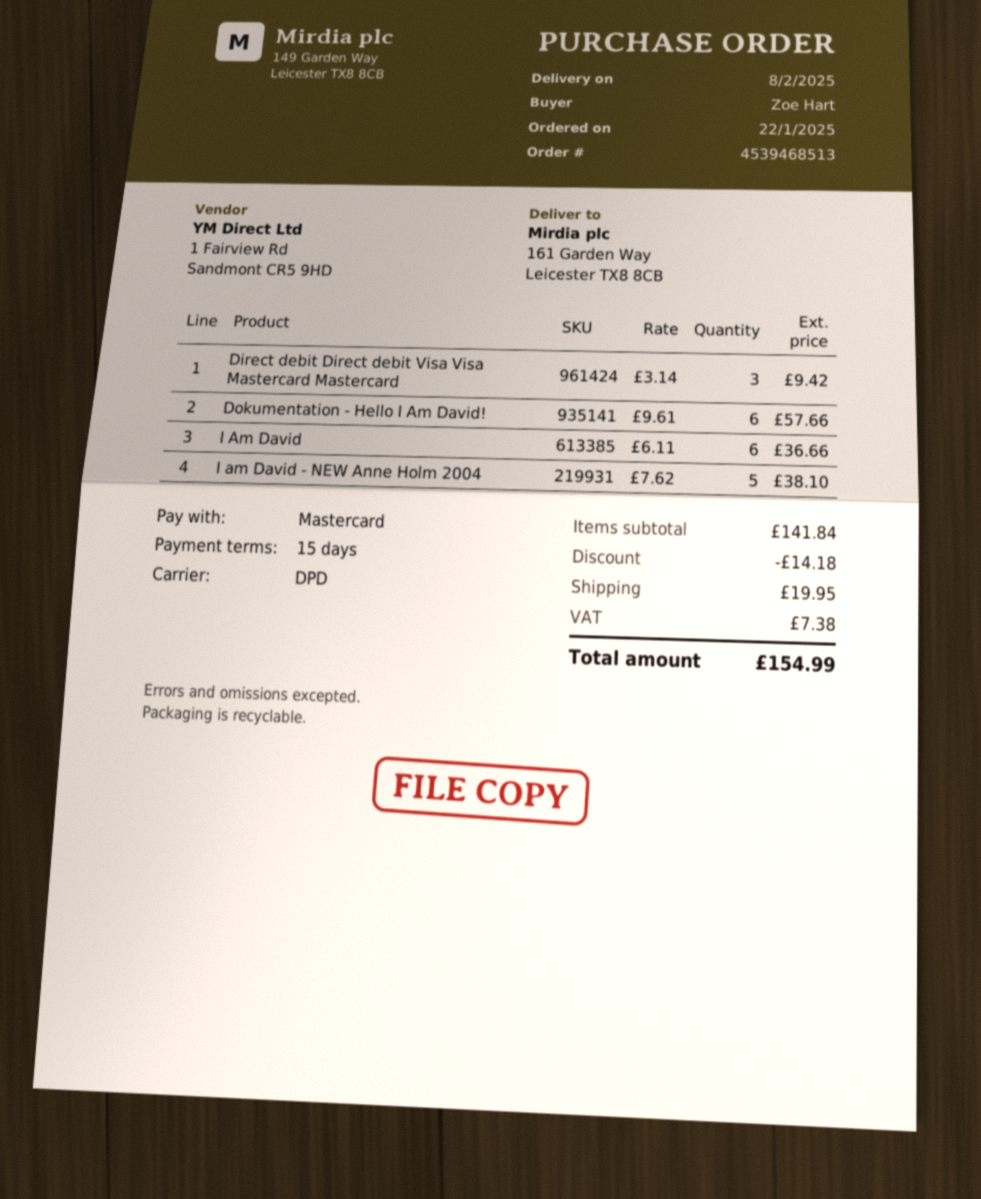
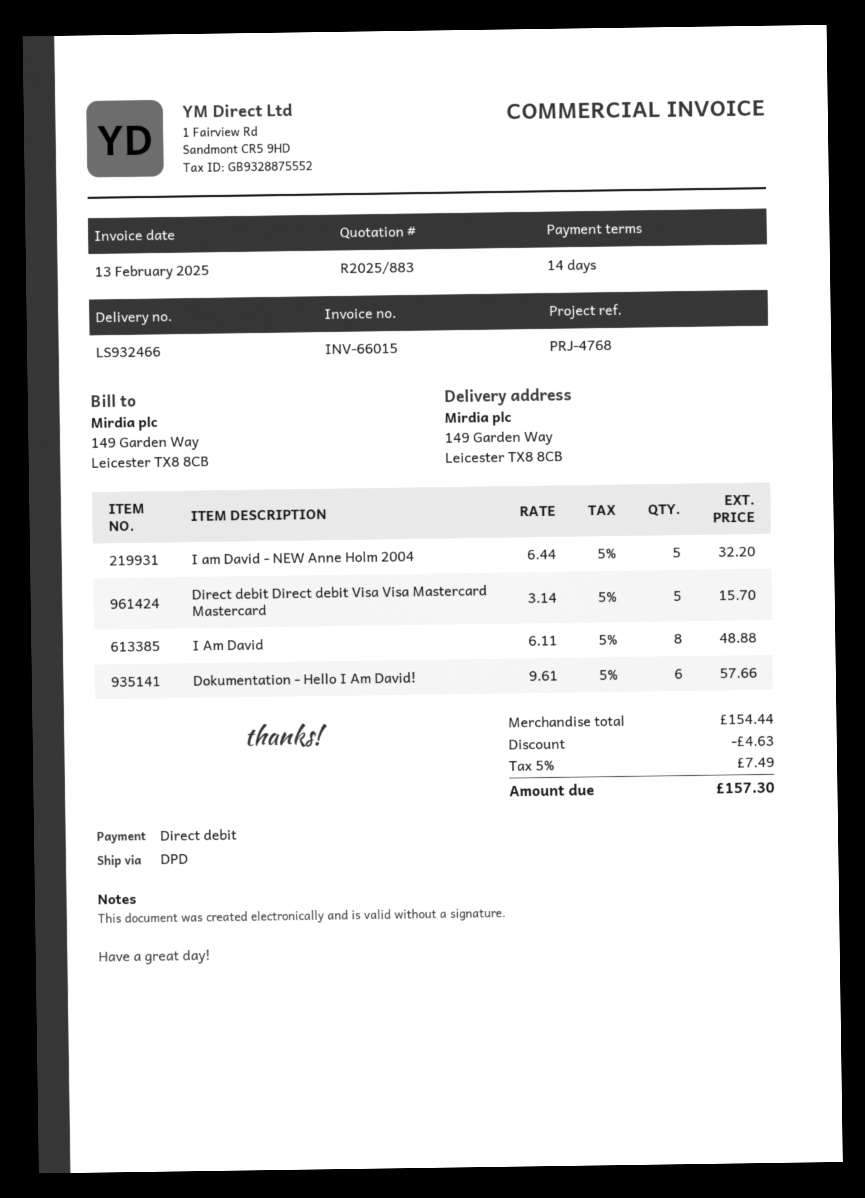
payment terms: 15 days -> 14 days
payment method: Mastercard -> direct debit
ship to: 161 Garden Way, Leicester TX8 8CB -> 149 Garden Way, Leicester TX8 8CB
Direct debit Direct debit Visa Visa Mastercard Mastercard: 3 x 3.14 = 9.42 -> 5 x 3.14 = 15.70
I Am David: 6 x 6.11 = 36.66 -> 8 x 6.11 = 48.88
I am David - NEW Anne Holm 2004: 5 x 7.62 = 38.10 -> 5 x 6.44 = 32.20
subtotal: 141.84 -> 154.44
discount: 14.18 -> 4.63
shipping: 19.95 -> none
tax: 7.38 -> 7.49
total: 154.99 -> 157.30

